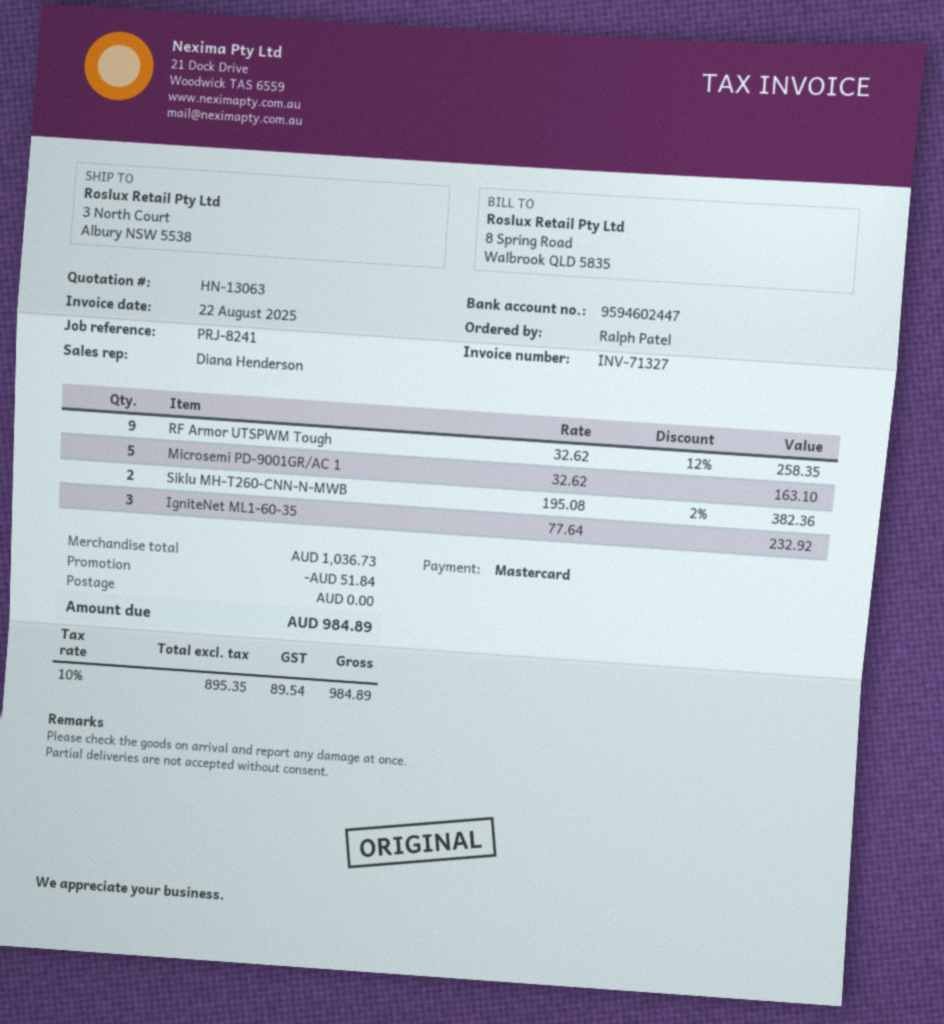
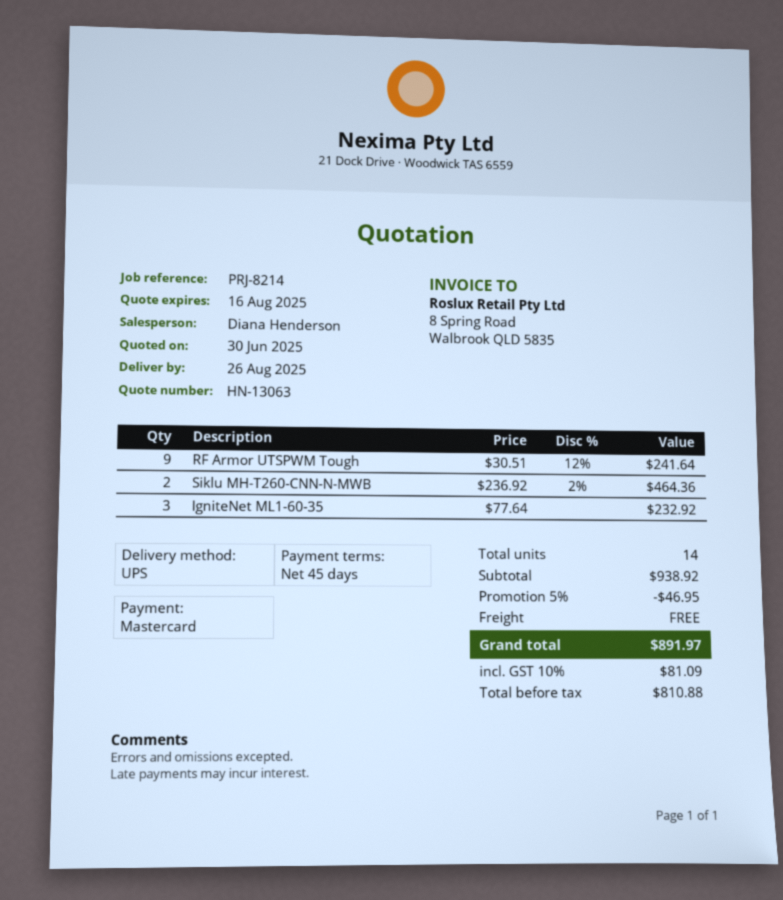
reference: PRJ-8241 -> PRJ-8214
RF Armor UTSPWM Tough: 9 x 32.62 - 12% = 258.35 -> 9 x 30.51 - 12% = 241.64
Microsemi PD-9001GR/AC 1: 5 x 32.62 = 163.10 -> none
Siklu MH-T260-CNN-N-MWB: 2 x 195.08 - 2% = 382.36 -> 2 x 236.92 - 2% = 464.36
subtotal: 1036.73 -> 938.92
discount: 51.84 -> 46.95
net: 895.35 -> 810.88
tax: 10% = 89.54 -> 10% = 81.09
total: 984.89 -> 891.97

